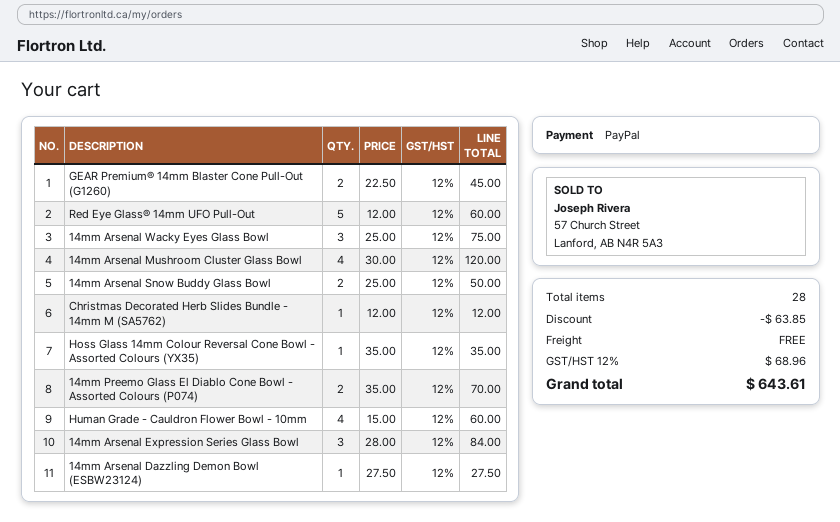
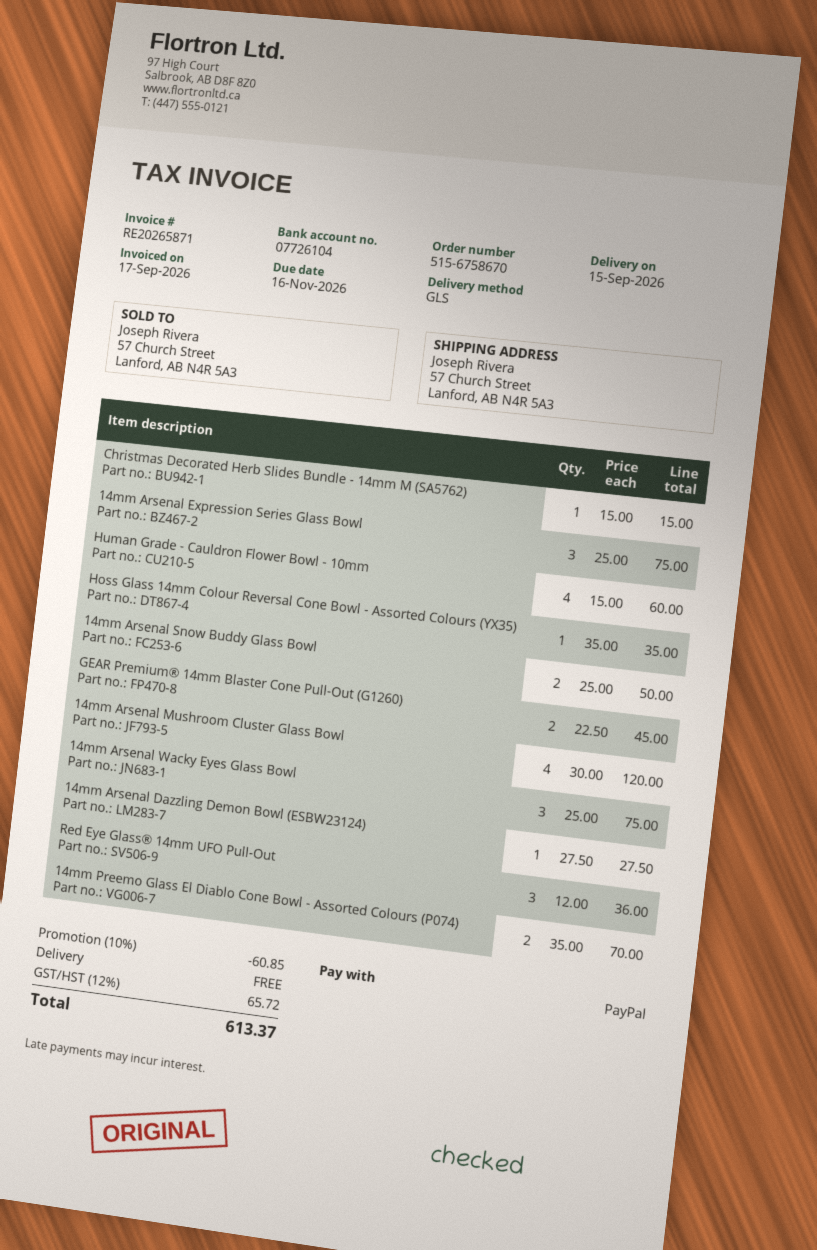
Red Eye Glass® 14mm UFO Pull-Out: 5 x 12.00 = 60.00 -> 3 x 12.00 = 36.00
Christmas Decorated Herb Slides Bundle - 14mm M (SA5762): 1 x 12.00 = 12.00 -> 1 x 15.00 = 15.00
14mm Arsenal Expression Series Glass Bowl: 3 x 28.00 = 84.00 -> 3 x 25.00 = 75.00
discount: 63.85 -> 60.85
tax: 12% = 68.96 -> 12% = 65.72
total: 643.61 -> 613.37

